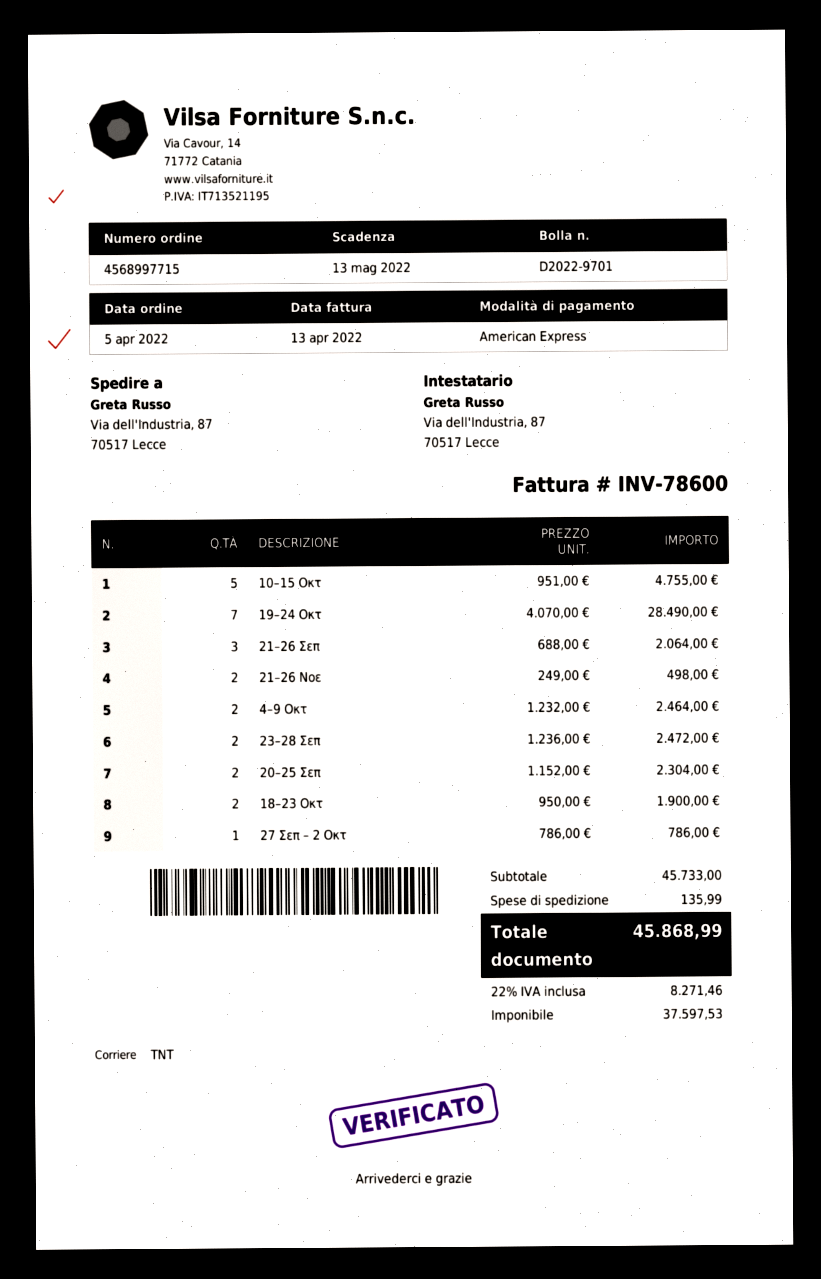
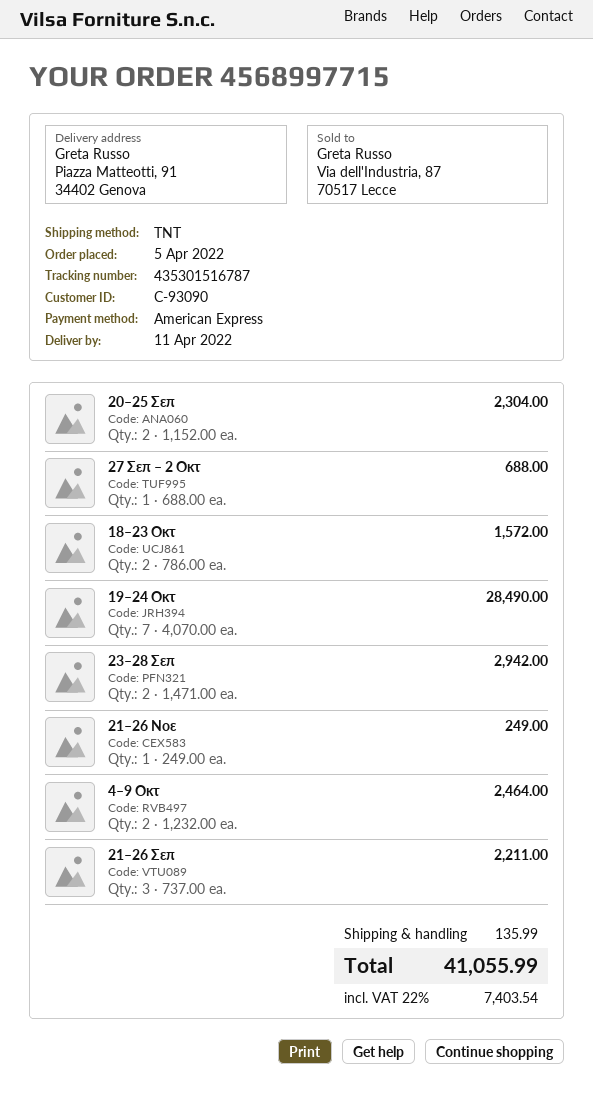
ship to: Via dell'Industria, 87, 70517 Lecce -> Piazza Matteotti, 91, 34402 Genova
10–15 Οκτ: 5 x 951.00 = 4755.00 -> none
21–26 Σεπ: 3 x 688.00 = 2064.00 -> 3 x 737.00 = 2211.00
21–26 Νοε: 2 x 249.00 = 498.00 -> 1 x 249.00 = 249.00
23–28 Σεπ: 2 x 1236.00 = 2472.00 -> 2 x 1471.00 = 2942.00
18–23 Οκτ: 2 x 950.00 = 1900.00 -> 2 x 786.00 = 1572.00
27 Σεπ – 2 Οκτ: 1 x 786.00 = 786.00 -> 1 x 688.00 = 688.00
tax: 22% = 8271.46 -> 22% = 7403.54
total: 45868.99 -> 41055.99

